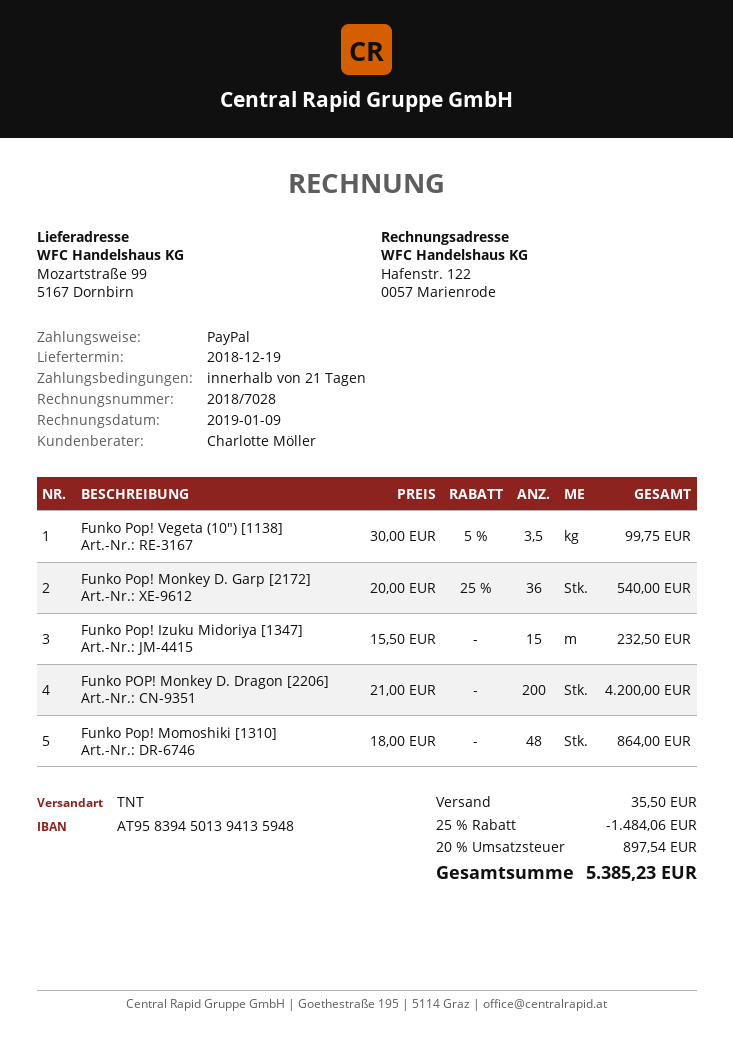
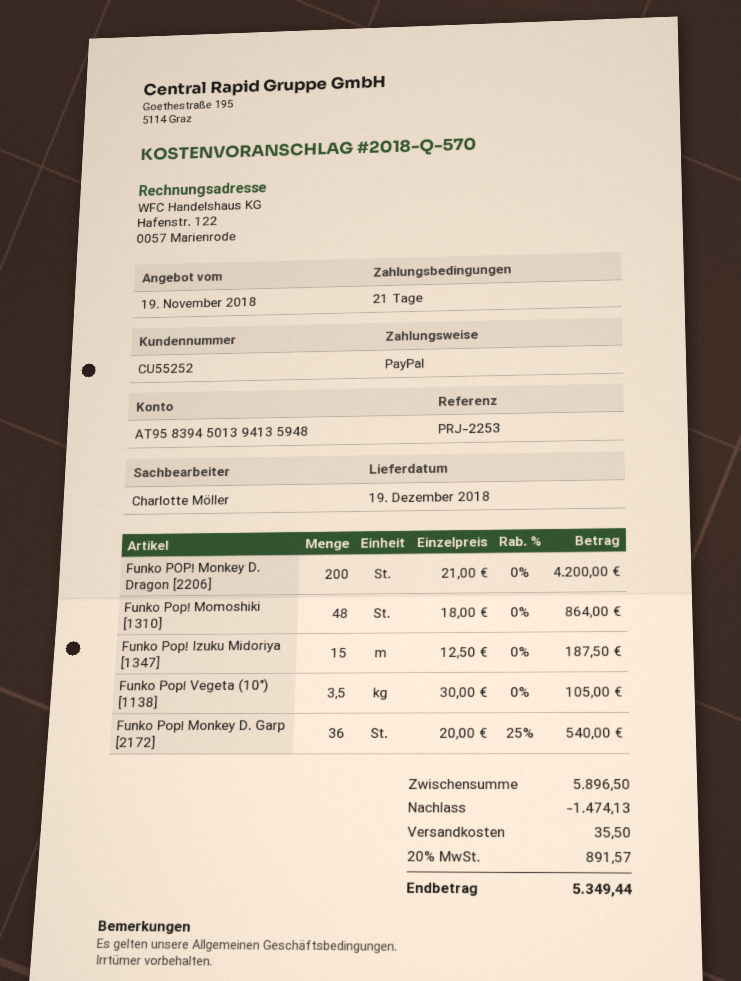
Funko Pop! Vegeta (10") [1138]: 3.5 x 30.00 - 5% = 99.75 -> 3.5 x 30.00 = 105.00
Funko Pop! Izuku Midoriya [1347]: 15 x 15.50 = 232.50 -> 15 x 12.50 = 187.50
discount: 1484.06 -> 1474.13
tax: 20% = 897.54 -> 20% = 891.57
total: 5385.23 -> 5349.44

